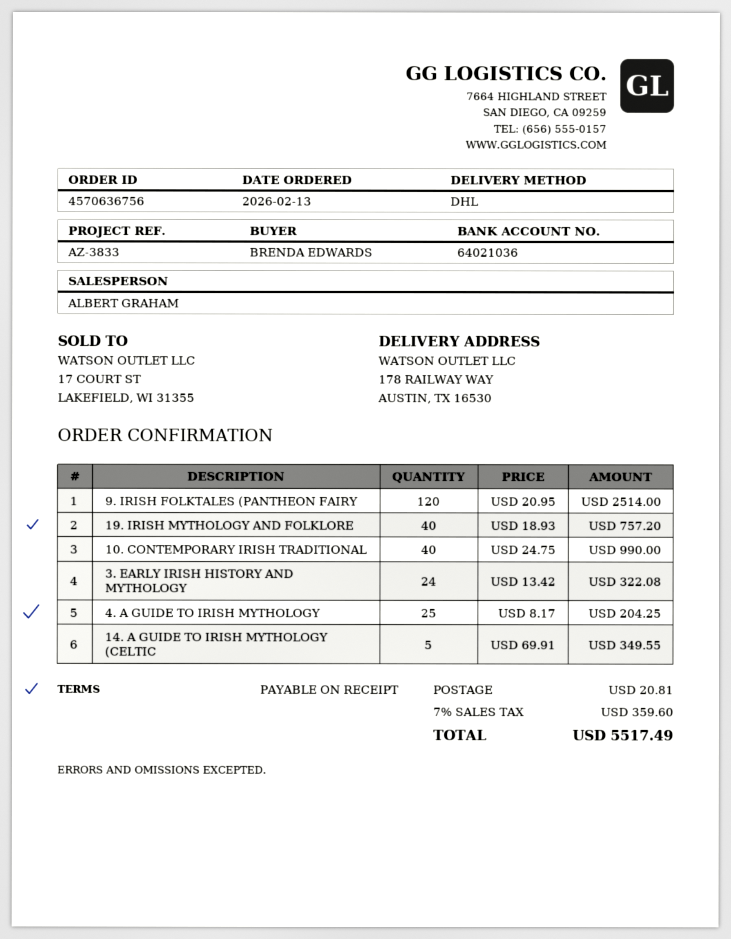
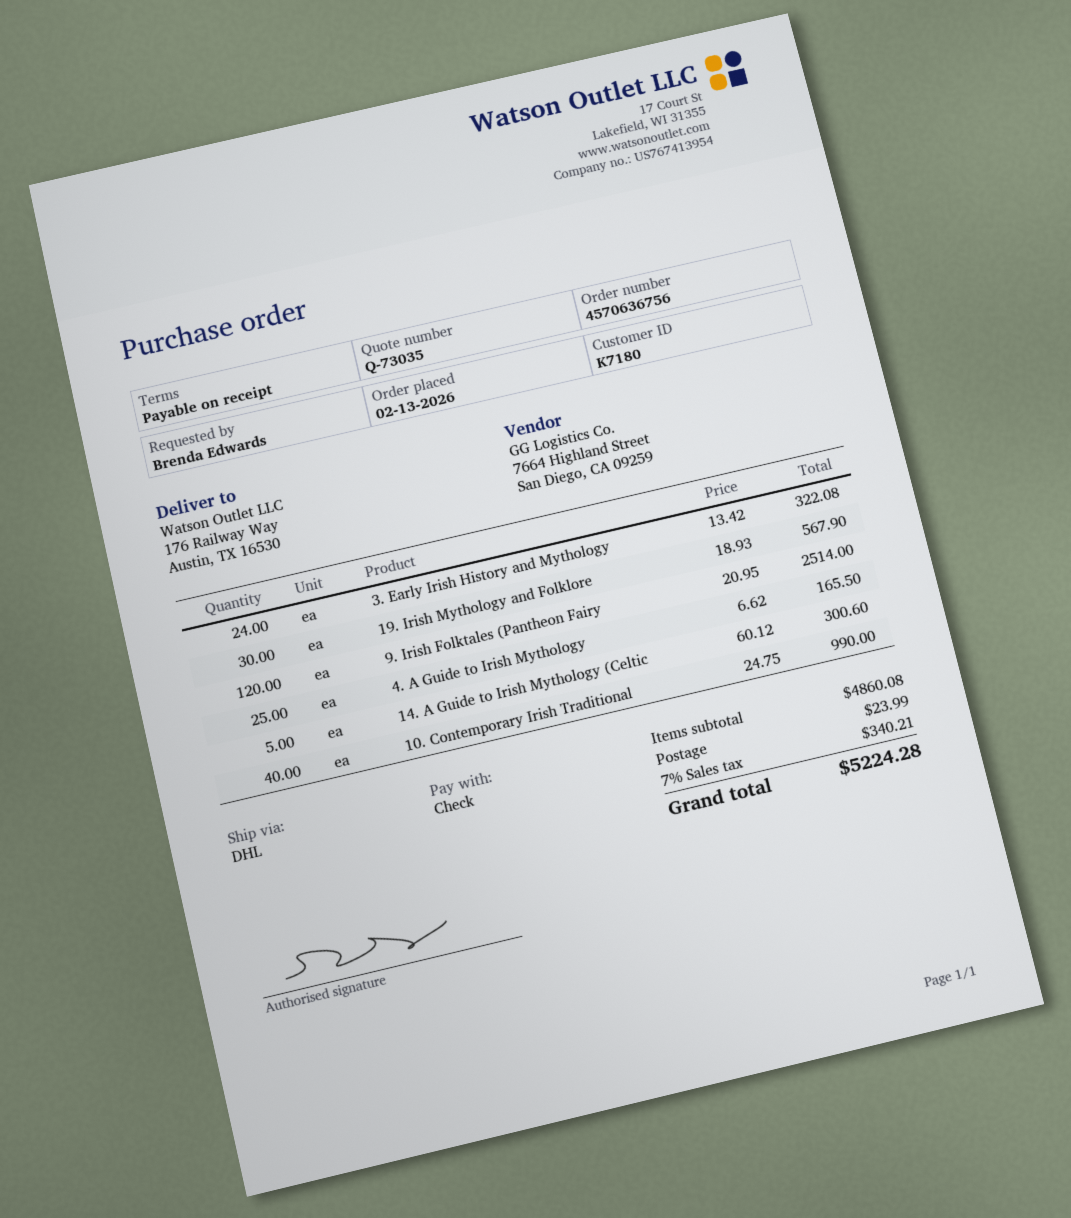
ship to: 178 RAILWAY WAY, AUSTIN, TX 16530 -> 176 Railway Way, Austin, TX 16530
19. IRISH MYTHOLOGY AND FOLKLORE: 40 x 18.93 = 757.20 -> 30 x 18.93 = 567.90
4. A GUIDE TO IRISH MYTHOLOGY: 25 x 8.17 = 204.25 -> 25 x 6.62 = 165.50
14. A GUIDE TO IRISH MYTHOLOGY (CELTIC: 5 x 69.91 = 349.55 -> 5 x 60.12 = 300.60
shipping: 20.81 -> 23.99
tax: 7% = 359.60 -> 7% = 340.21
total: 5517.49 -> 5224.28

